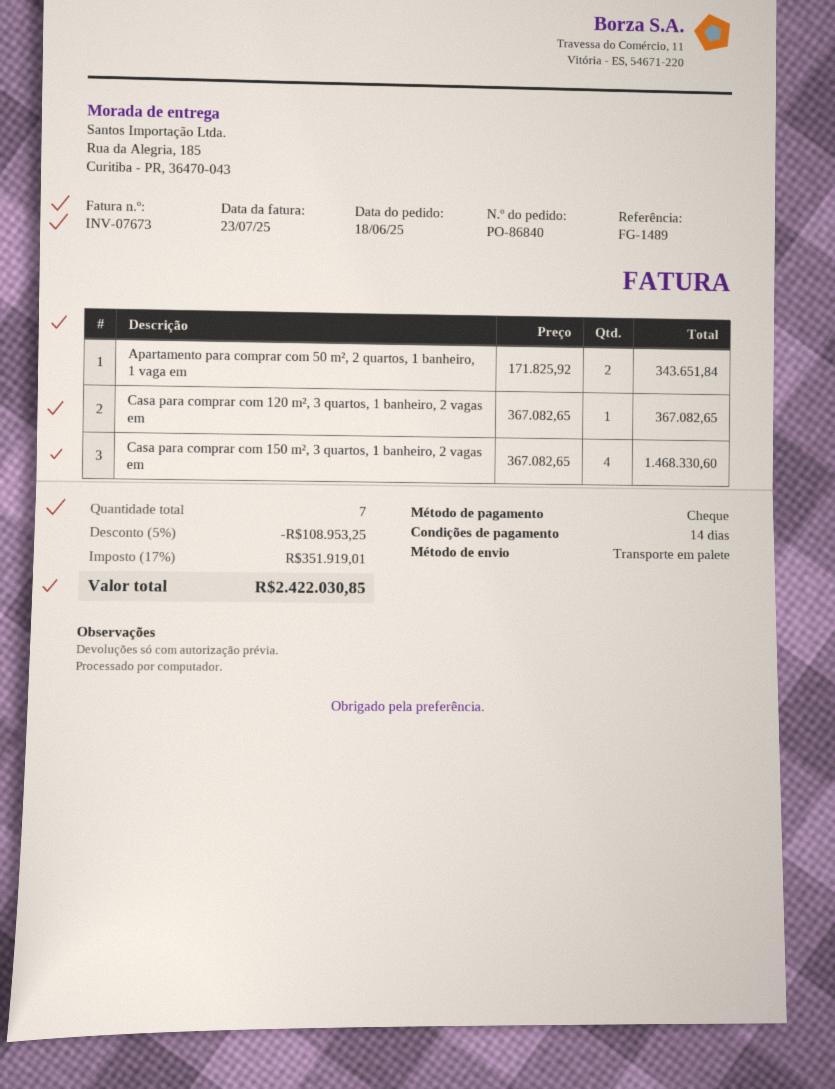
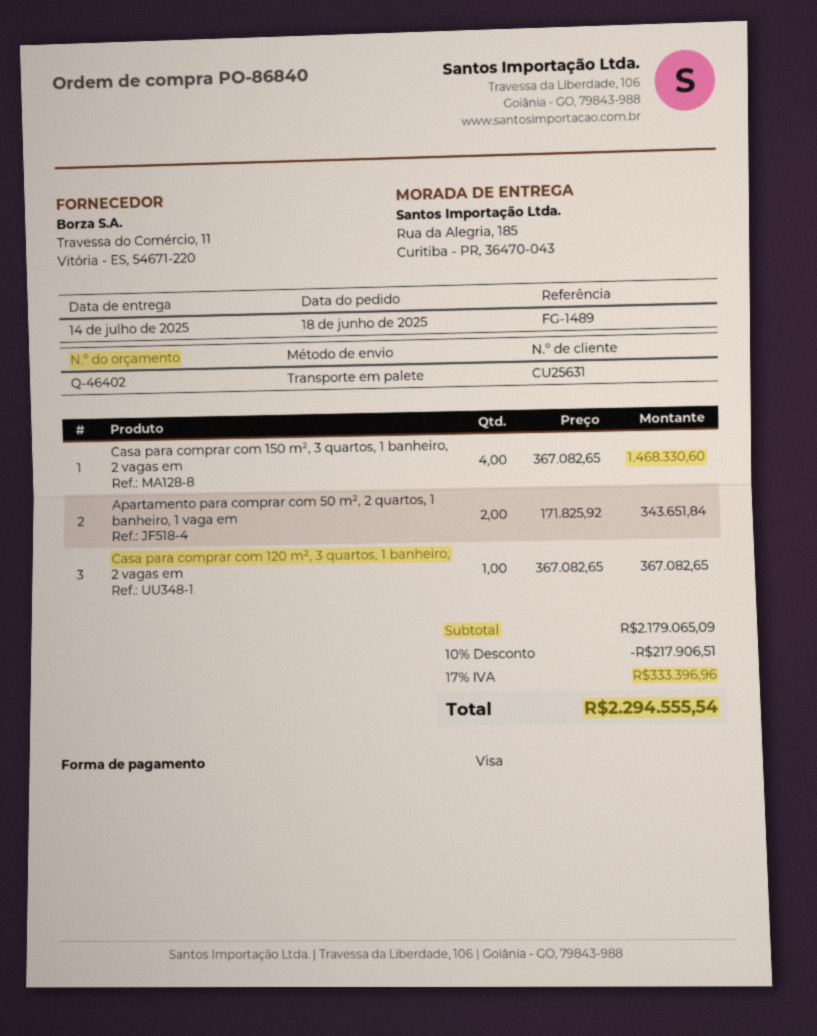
payment method: cheque -> Visa
discount: 5% = 108953.25 -> 10% = 217906.51
tax: 17% = 351919.01 -> 17% = 333396.96
total: 2422030.85 -> 2294555.54

